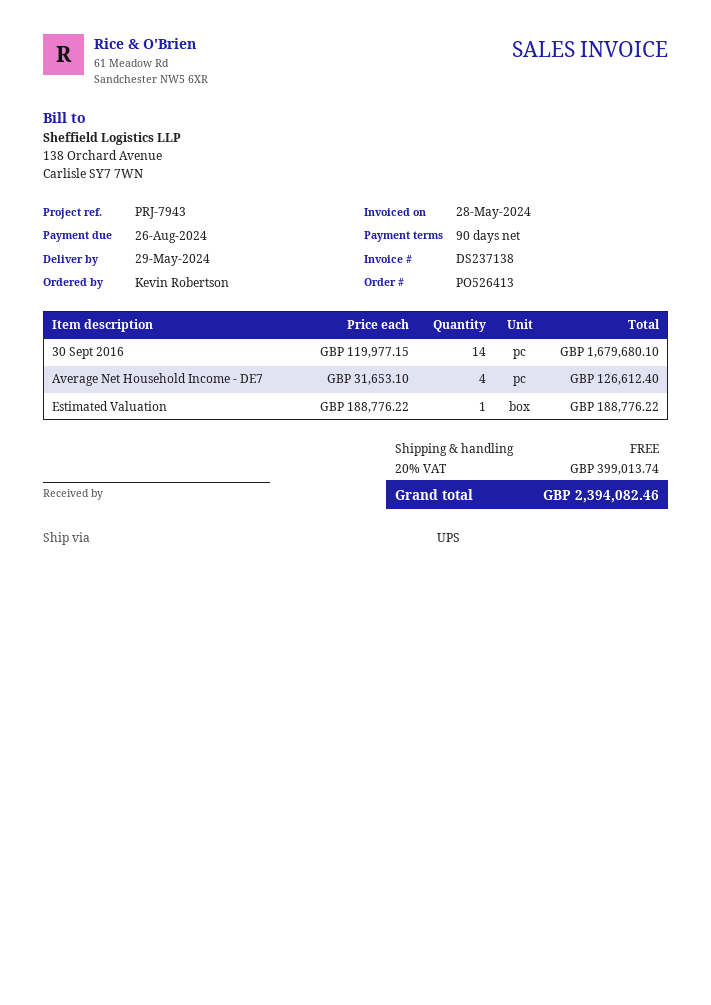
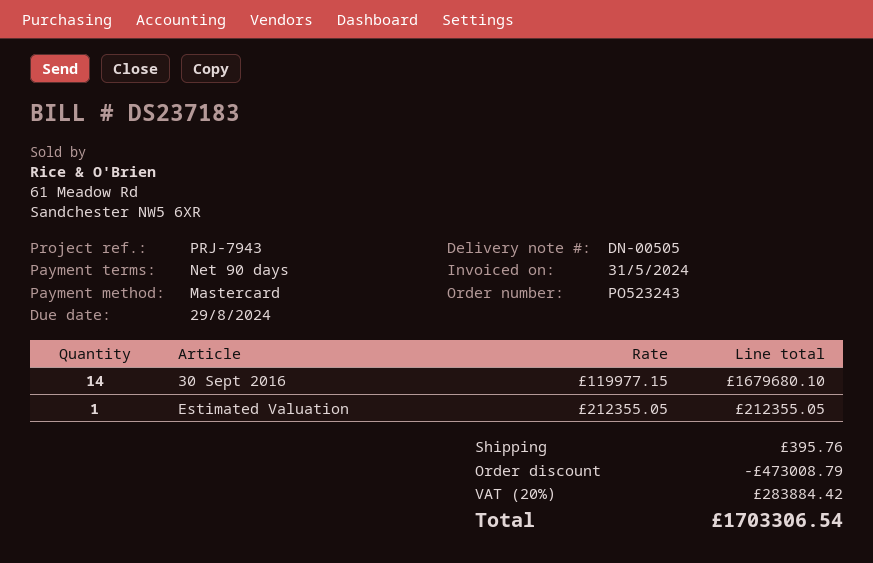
order number: PO526413 -> PO523243
invoice number: DS237138 -> DS237183
invoice date: 2024-05-28 -> 2024-05-31
due date: 2024-08-26 -> 2024-08-29
Average Net Household Income - DE7: 4 x 31653.10 = 126612.40 -> none
Estimated Valuation: 1 x 188776.22 = 188776.22 -> 1 x 212355.05 = 212355.05
discount: none -> 473008.79
shipping: 0.00 -> 395.76
tax: 20% = 399013.74 -> 20% = 283884.42
total: 2394082.46 -> 1703306.54

